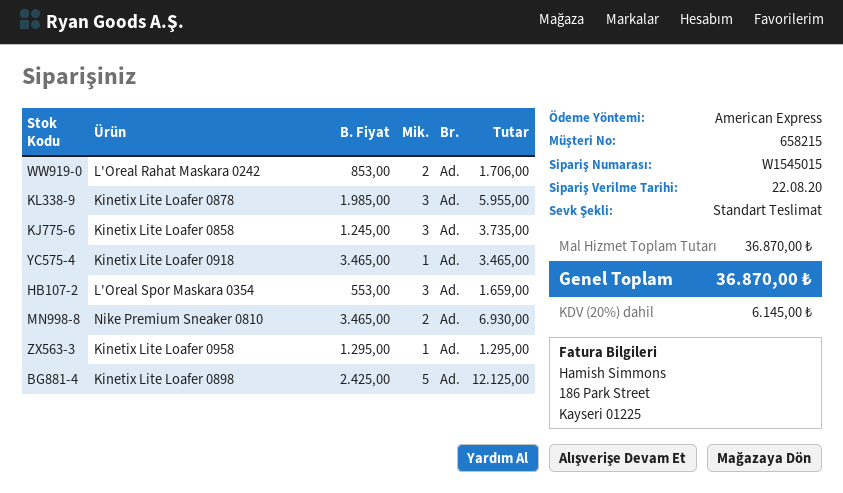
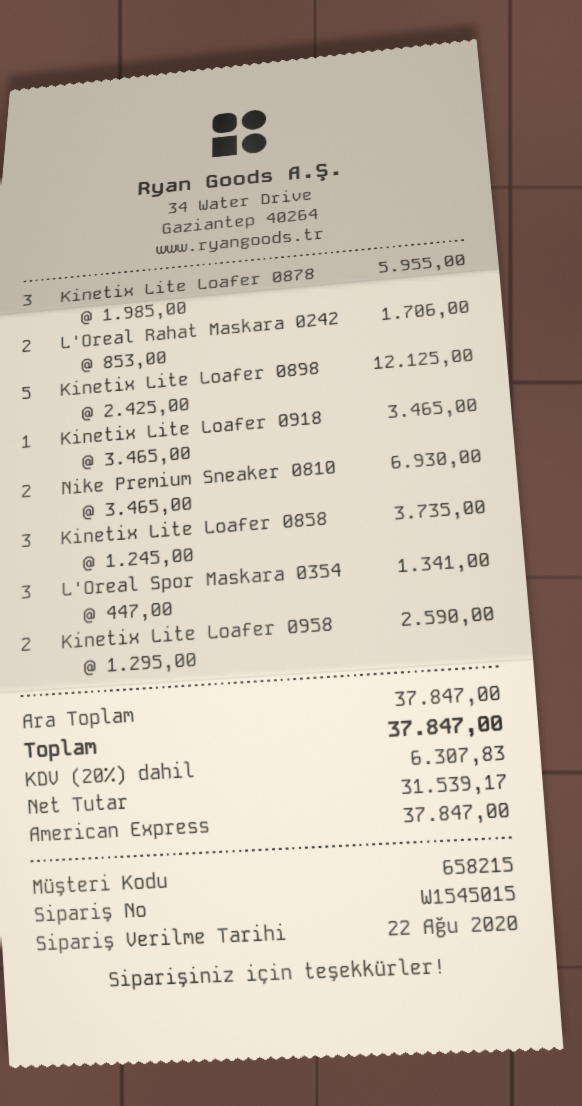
L'Oreal Spor Maskara 0354: 3 x 553.00 = 1659.00 -> 3 x 447.00 = 1341.00
Kinetix Lite Loafer 0958: 1 x 1295.00 = 1295.00 -> 2 x 1295.00 = 2590.00
subtotal: 36870.00 -> 37847.00
tax: 20% = 6145.00 -> 20% = 6307.83
total: 36870.00 -> 37847.00

